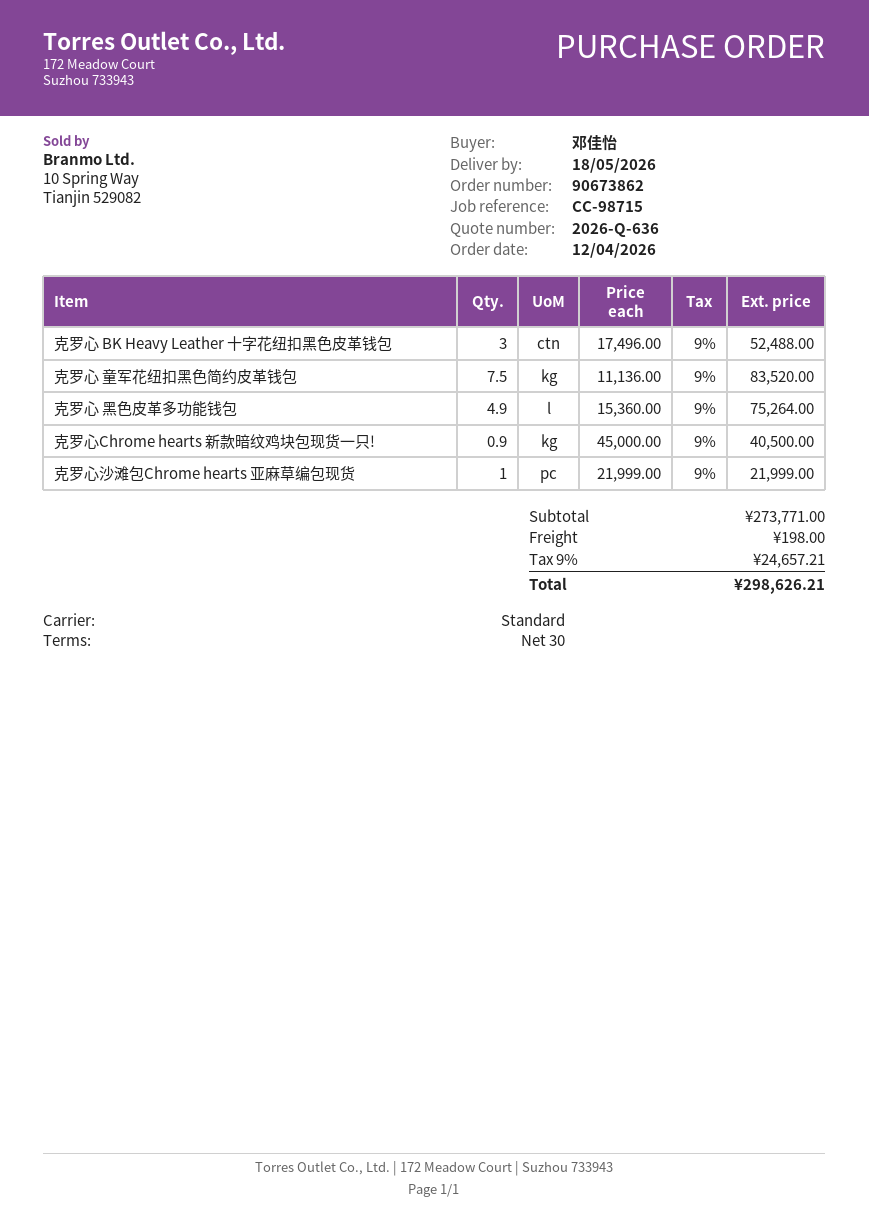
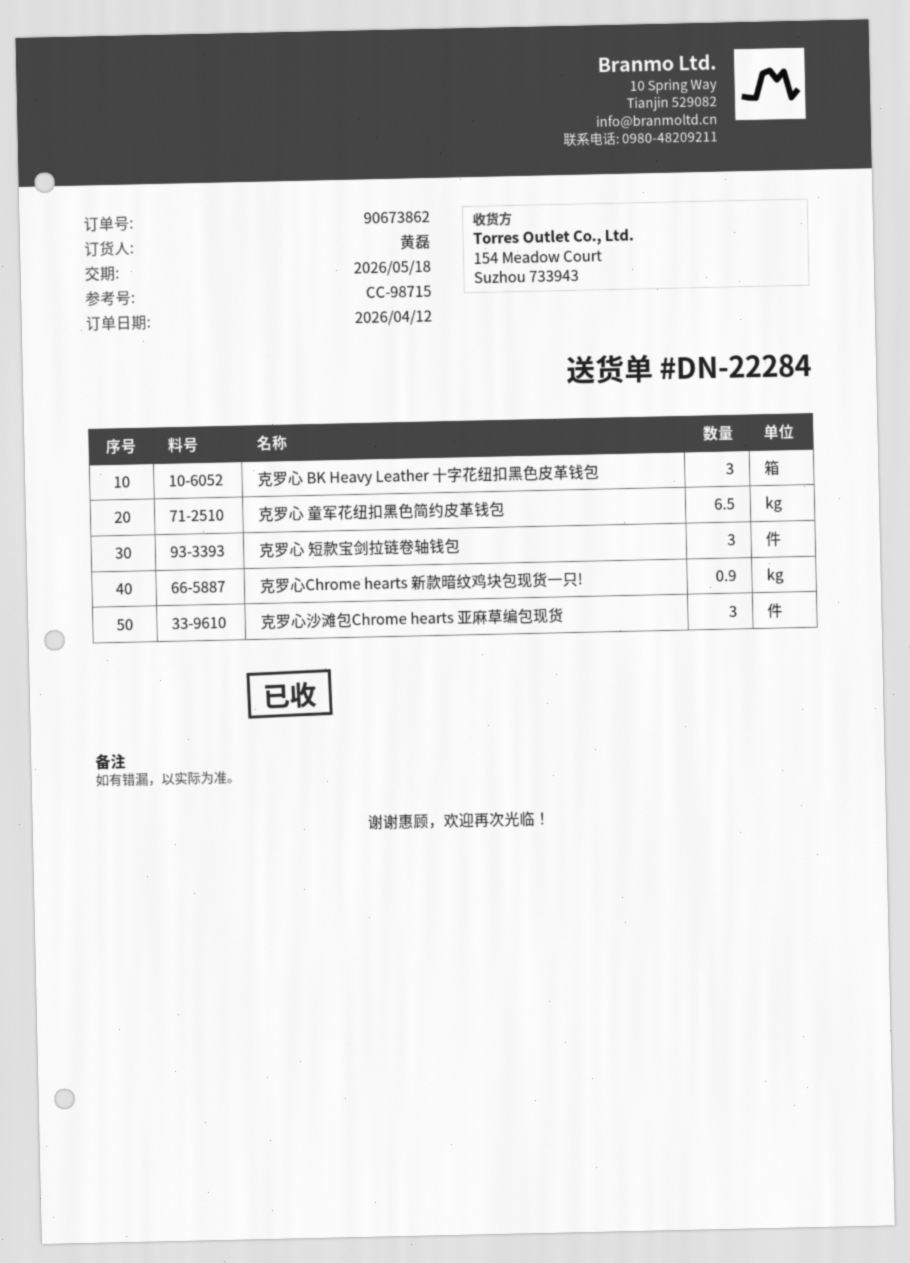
ordered by: 邓佳怡 -> 黄磊
克罗心 童军花纽扣黑色简约皮革钱包: 7.5 -> 6.5
克罗心 黑色皮革多功能钱包: 4.9 -> none
克罗心沙滩包Chrome hearts 亚麻草编包现货: 1 -> 3
克罗心 短款宝剑拉链卷轴钱包: none -> 3

